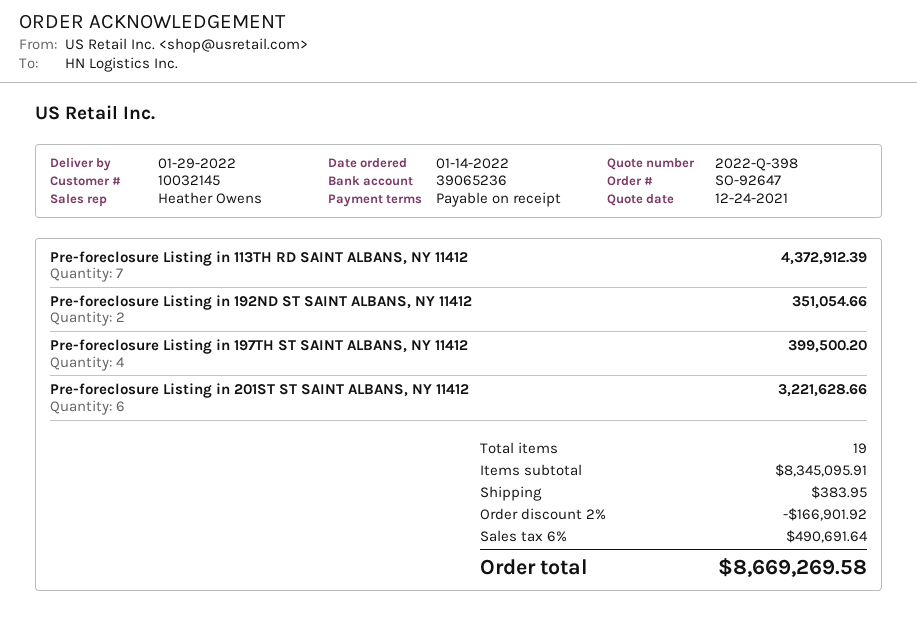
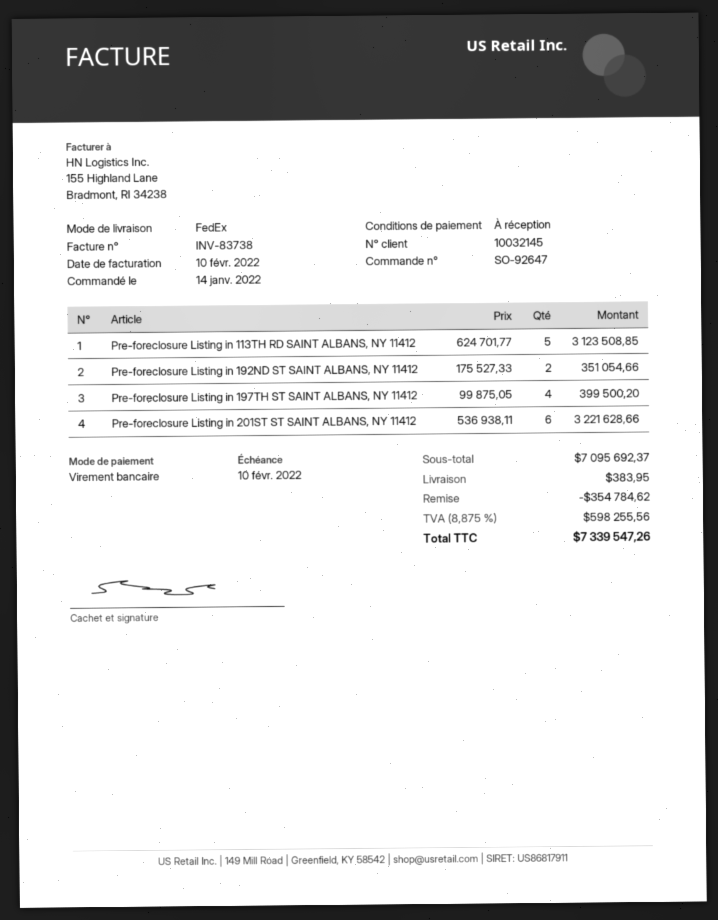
Pre-foreclosure Listing in 113TH RD SAINT ALBANS, NY 11412: 7 for 4372912.39 -> 5 for 3123508.85
subtotal: 8345095.91 -> 7095692.37
discount: 166901.92 -> 354784.62
tax: 6% = 490691.64 -> 8.875% = 598255.56
total: 8669269.58 -> 7339547.26

